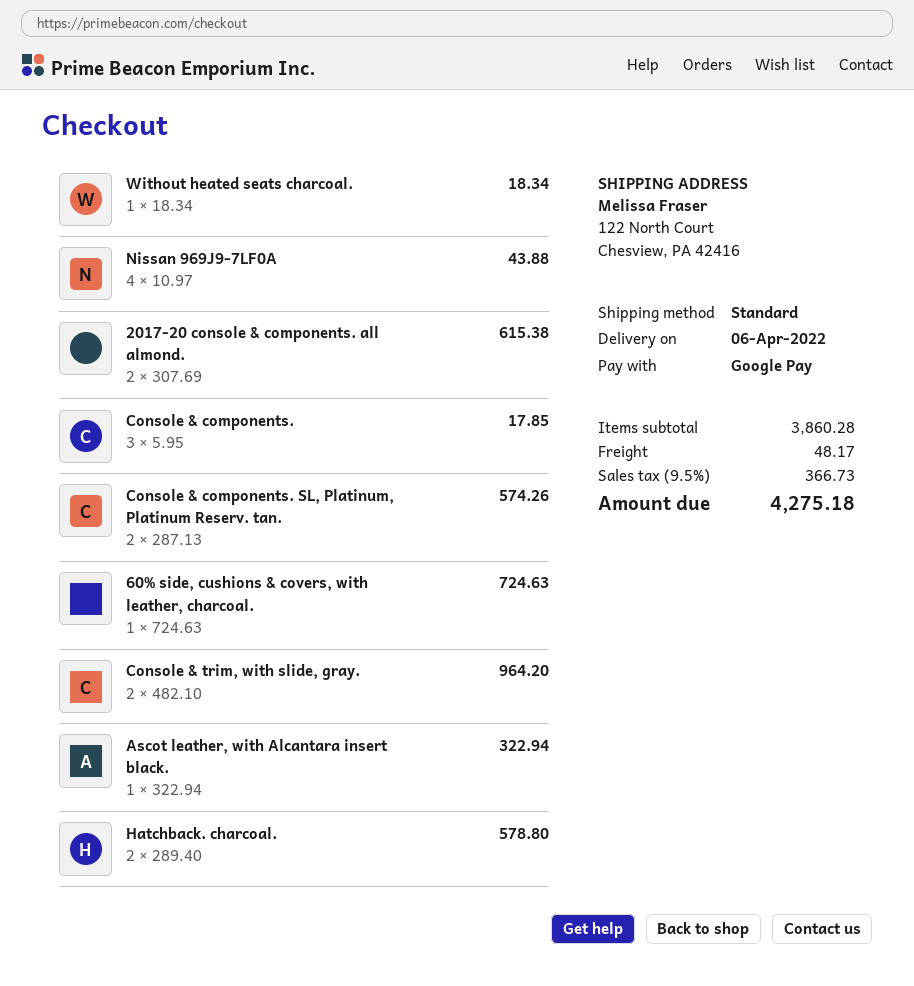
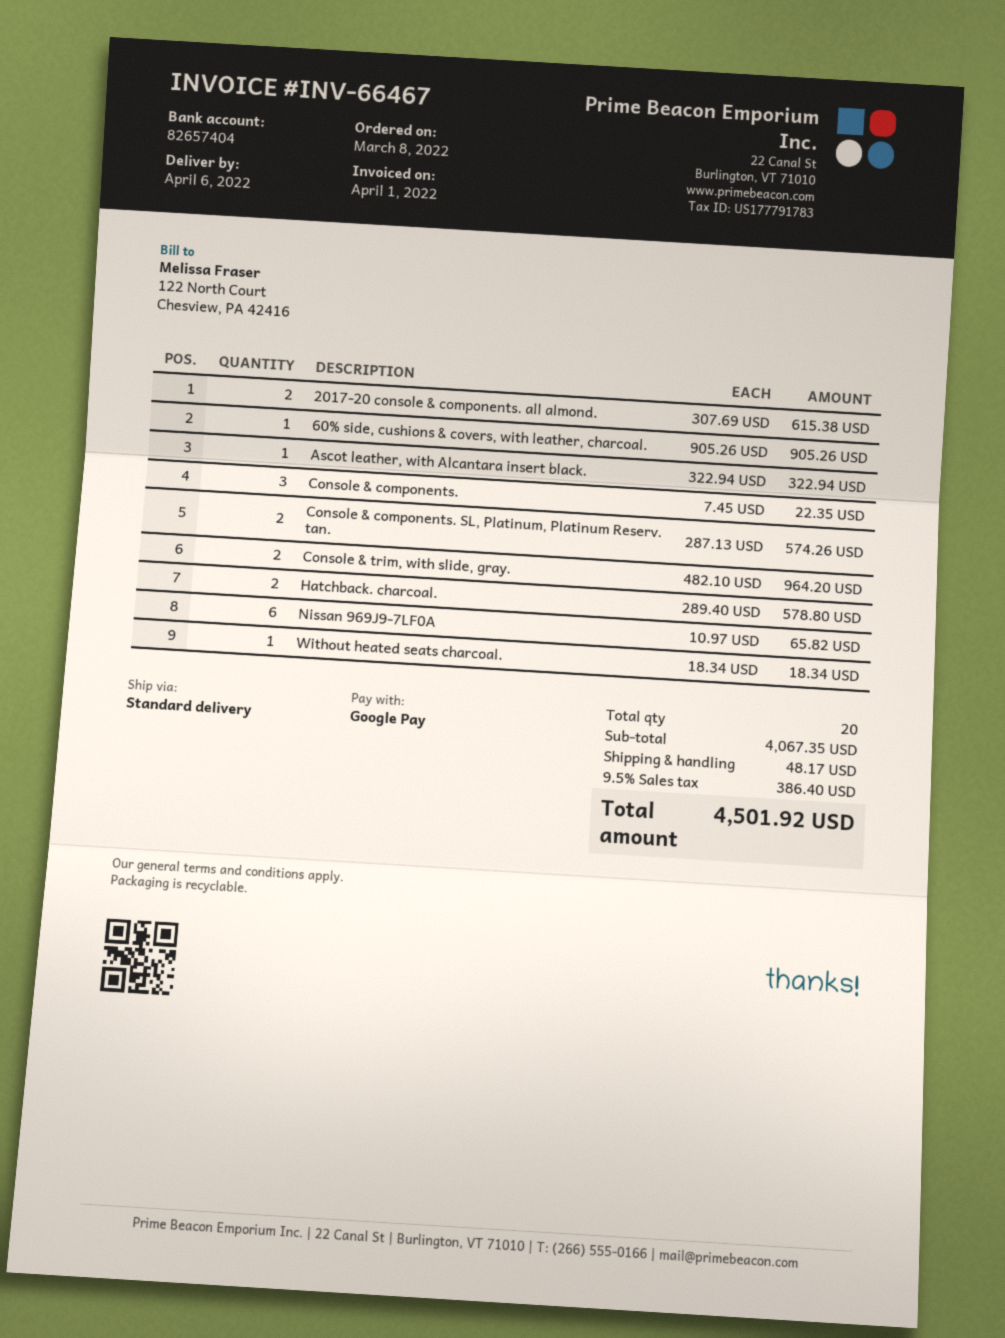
Nissan 969J9-7LF0A: 4 x 10.97 = 43.88 -> 6 x 10.97 = 65.82
Console & components.: 3 x 5.95 = 17.85 -> 3 x 7.45 = 22.35
60% side, cushions & covers, with leather, charcoal.: 1 x 724.63 = 724.63 -> 1 x 905.26 = 905.26
subtotal: 3860.28 -> 4067.35
tax: 9.5% = 366.73 -> 9.5% = 386.40
total: 4275.18 -> 4501.92

